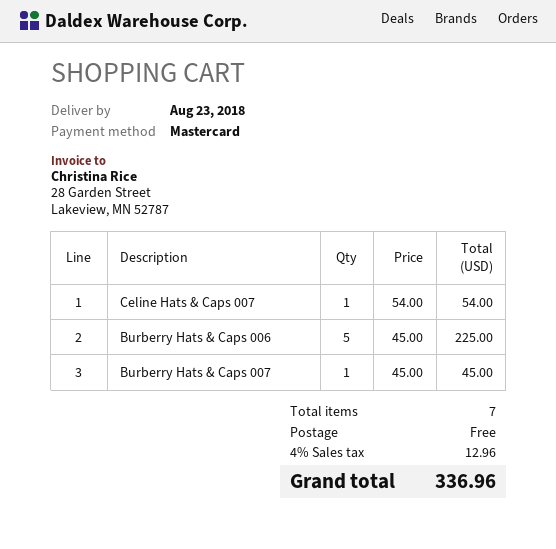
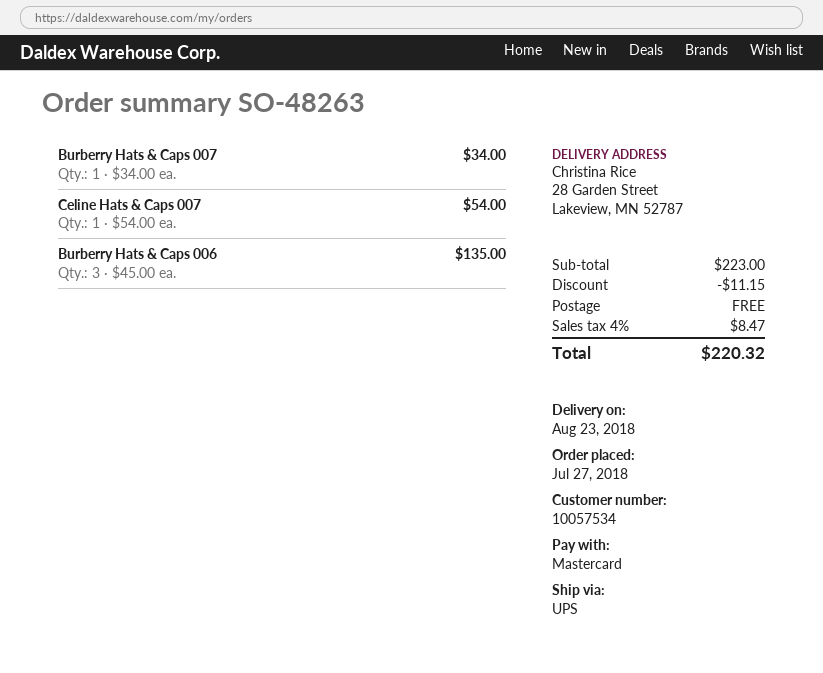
Burberry Hats & Caps 006: 5 x 45.00 = 225.00 -> 3 x 45.00 = 135.00
Burberry Hats & Caps 007: 1 x 45.00 = 45.00 -> 1 x 34.00 = 34.00
discount: none -> 11.15
tax: 4% = 12.96 -> 4% = 8.47
total: 336.96 -> 220.32

